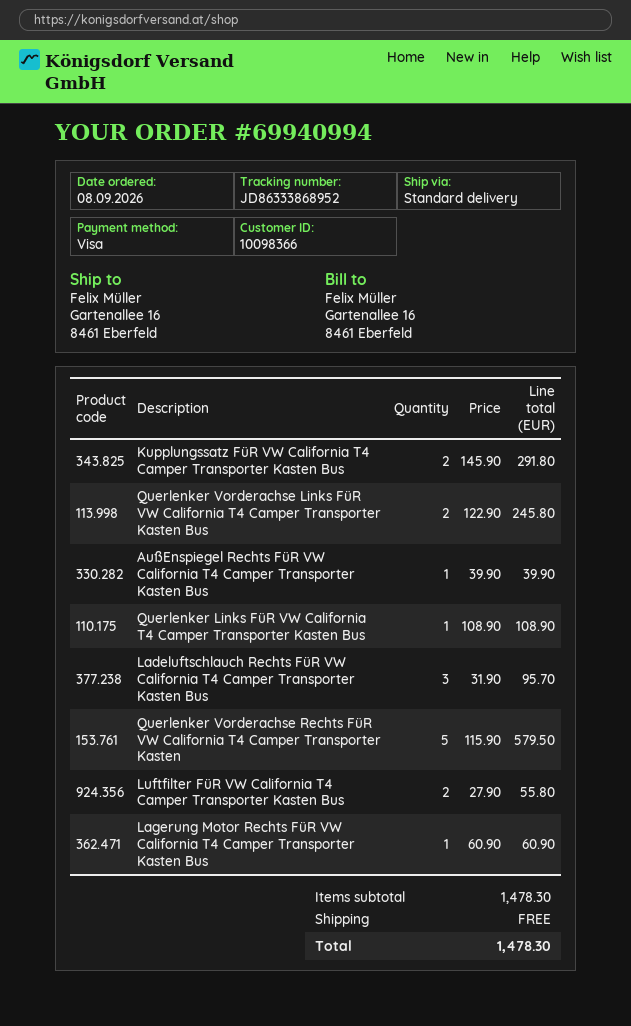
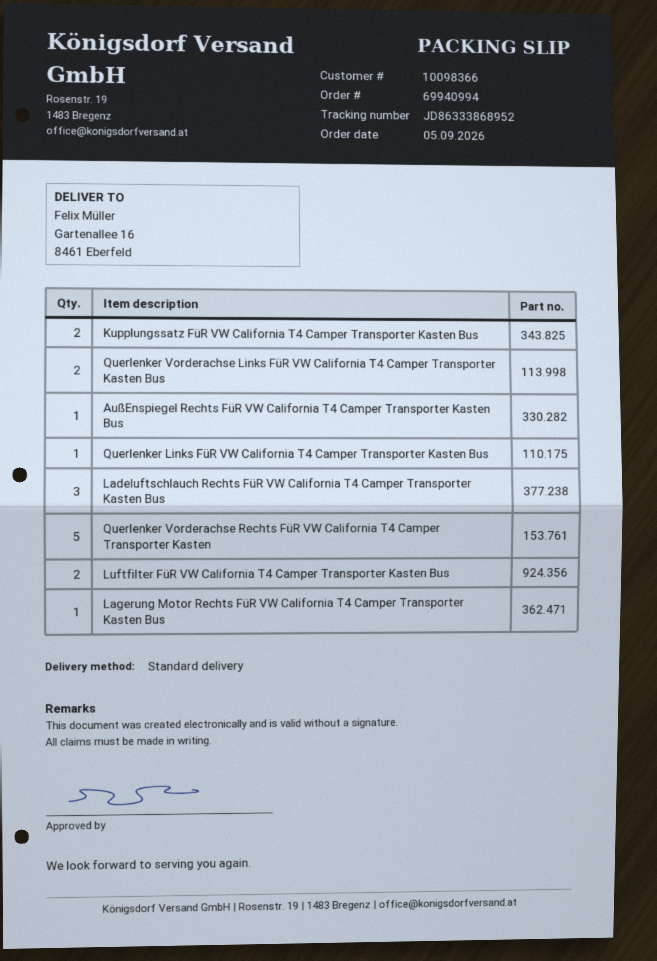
order date: 2026-09-08 -> 2026-09-05

